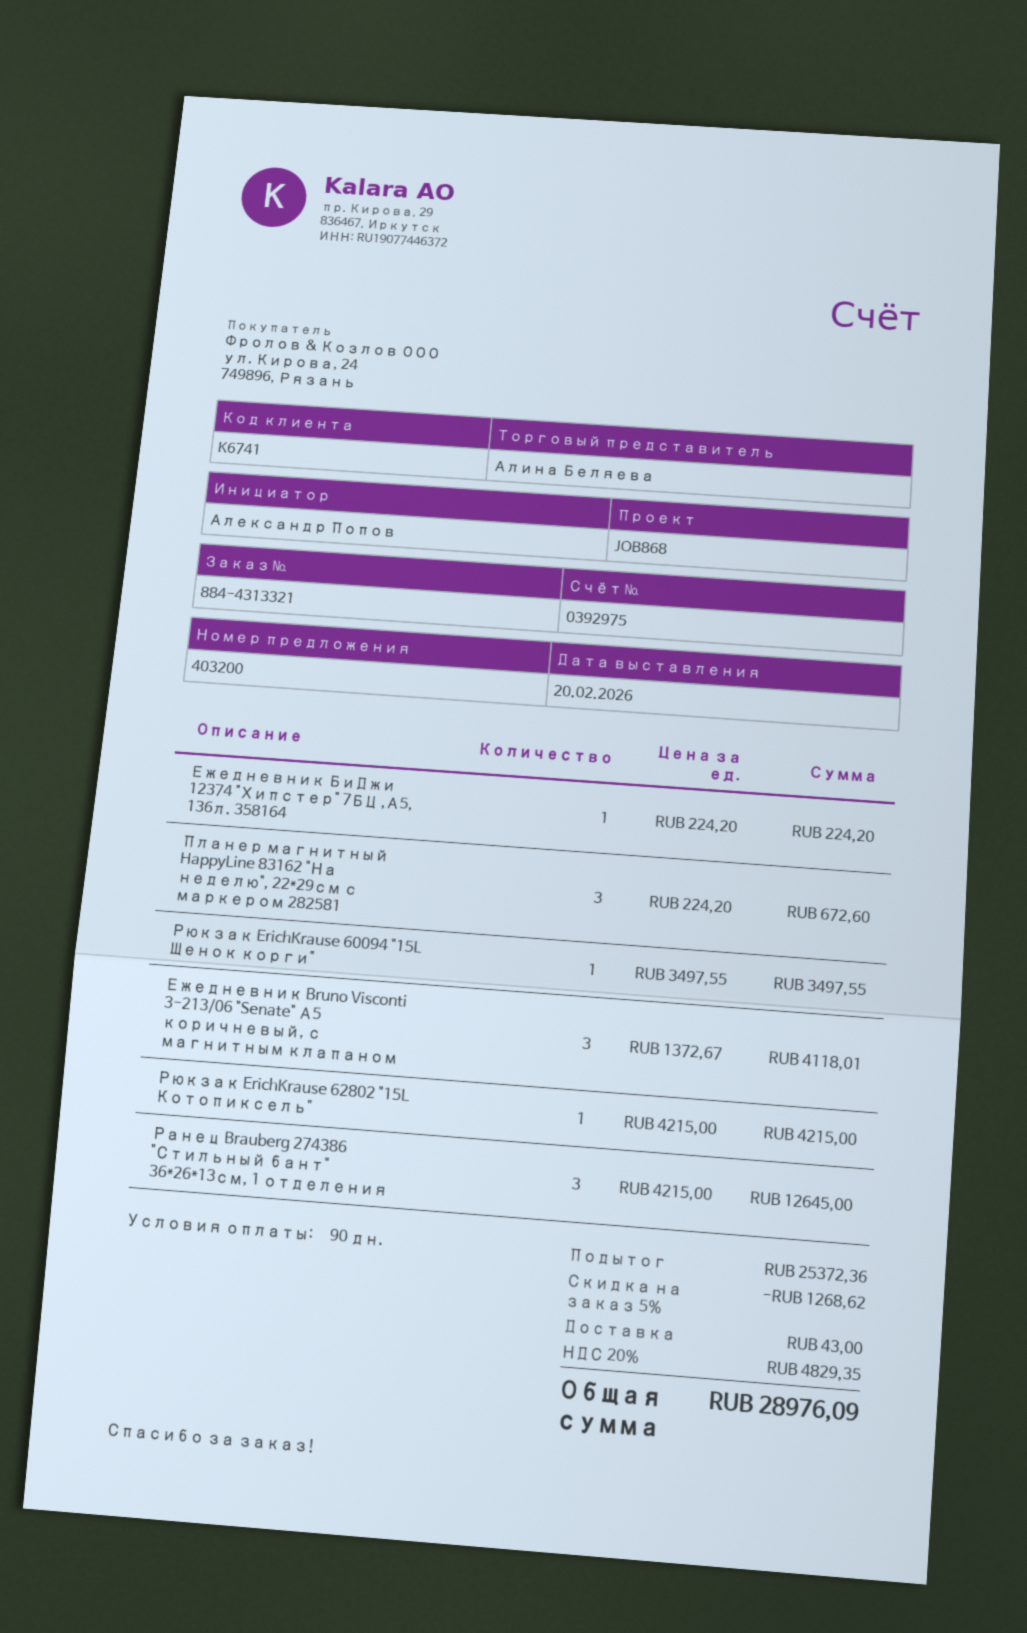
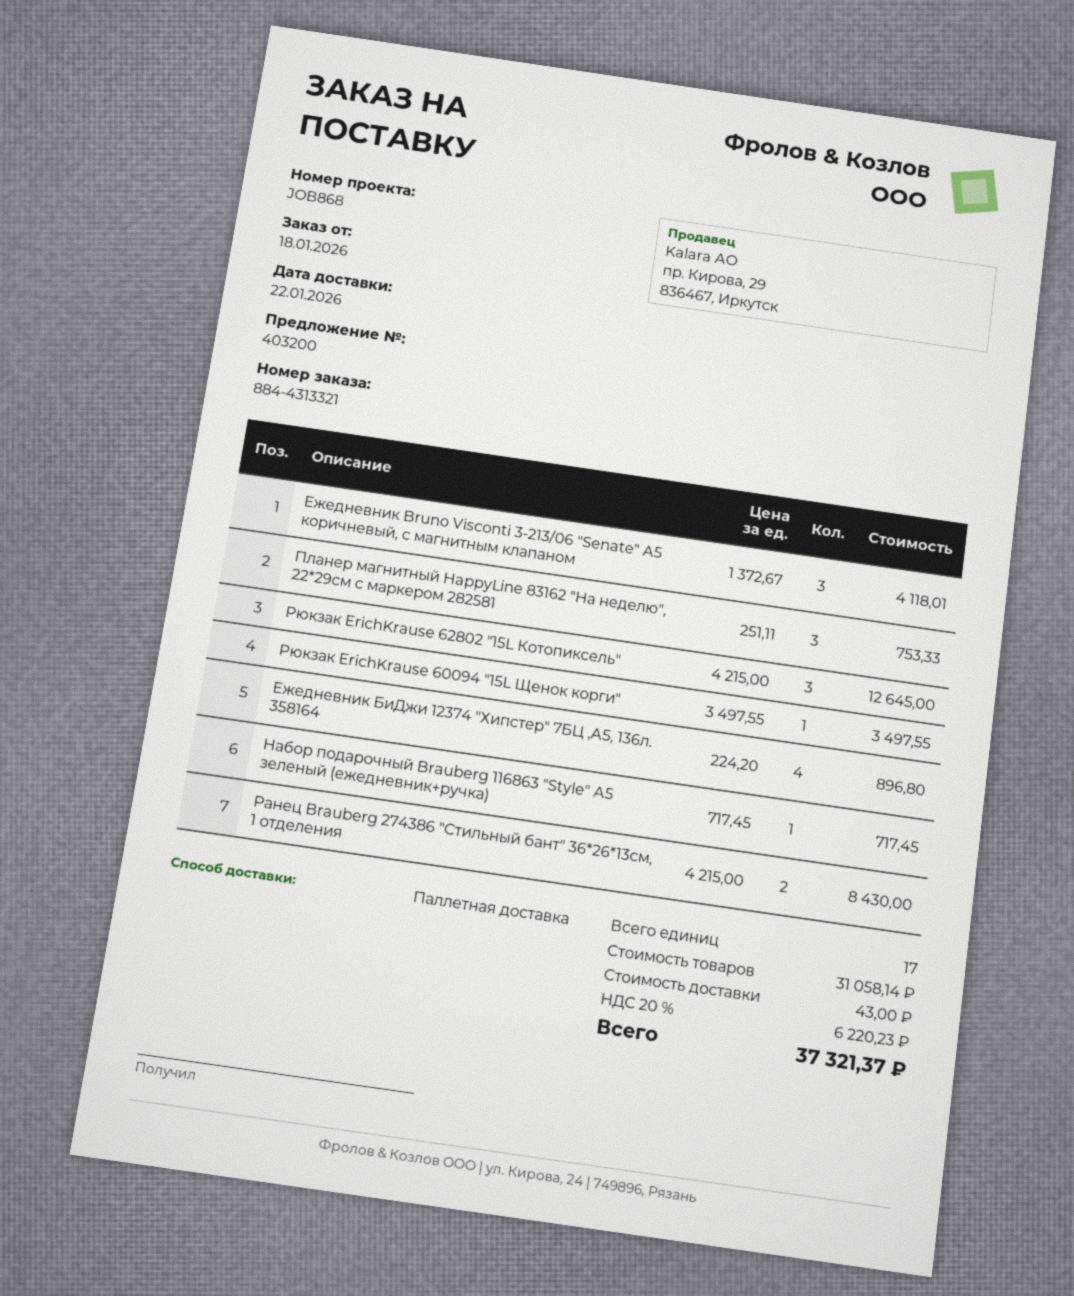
Ежедневник БиДжи 12374 "Хипстер" 7БЦ ,А5, 136л. 358164: 1 x 224.20 = 224.20 -> 4 x 224.20 = 896.80
Планер магнитный HappyLine 83162 "На неделю", 22*29см с маркером 282581: 3 x 224.20 = 672.60 -> 3 x 251.11 = 753.33
Рюкзак ErichKrause 62802 "15L Котопиксель": 1 x 4215.00 = 4215.00 -> 3 x 4215.00 = 12645.00
Ранец Brauberg 274386 "Стильный бант" 36*26*13см, 1 отделения: 3 x 4215.00 = 12645.00 -> 2 x 4215.00 = 8430.00
Набор подарочный Brauberg 116863 "Style" А5 зеленый (ежедневник+ручка): none -> 1 x 717.45 = 717.45
subtotal: 25372.36 -> 31058.14
discount: 5% = 1268.62 -> none
tax: 20% = 4829.35 -> 20% = 6220.23
total: 28976.09 -> 37321.37

